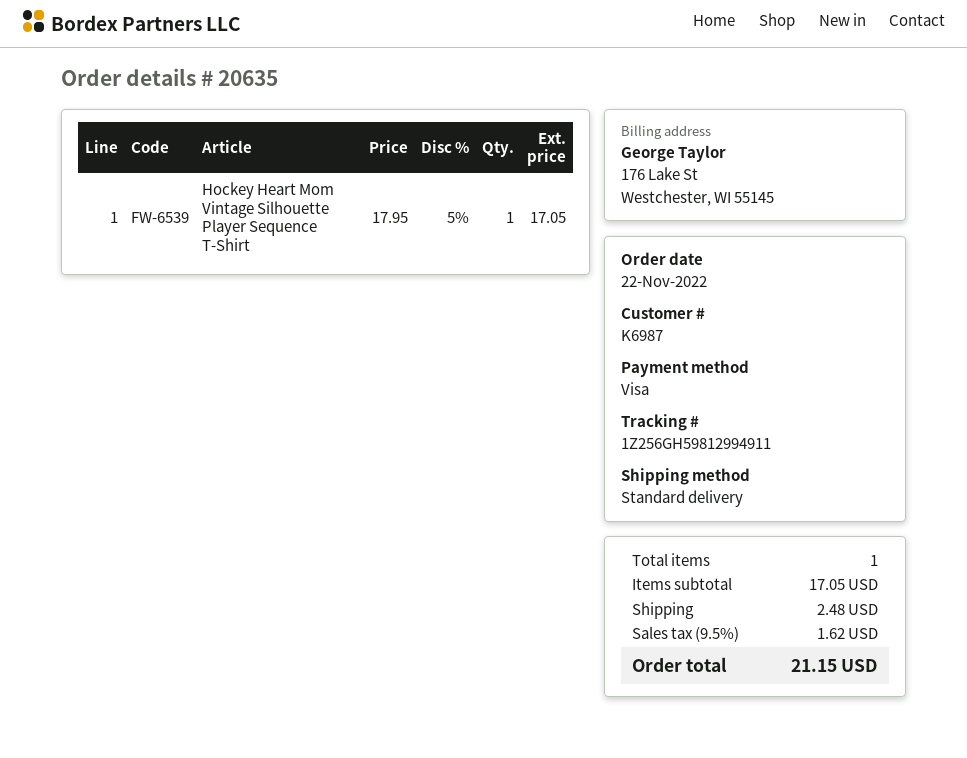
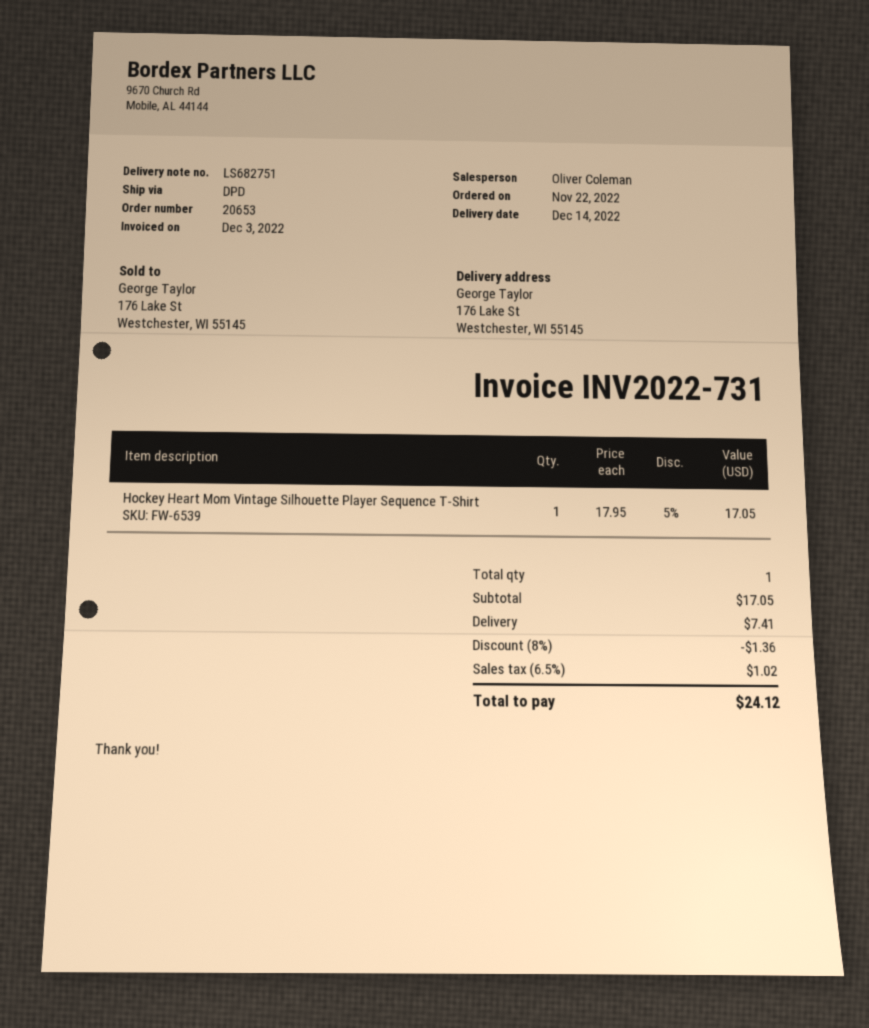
order number: 20635 -> 20653
shipping method: standard -> DPD
discount: none -> 8% = 1.36
shipping: 2.48 -> 7.41
tax: 9.5% = 1.62 -> 6.5% = 1.02
total: 21.15 -> 24.12

